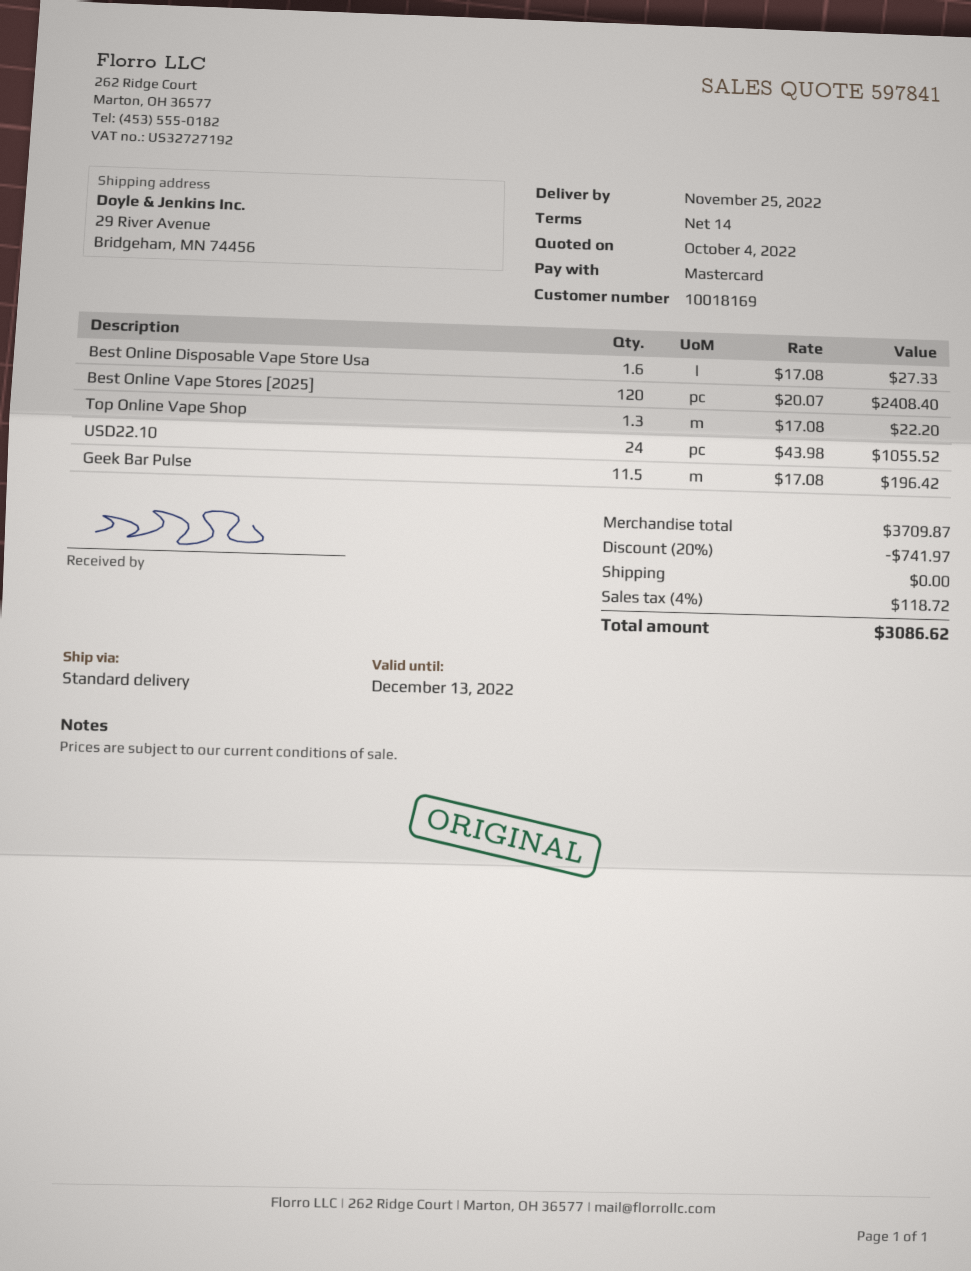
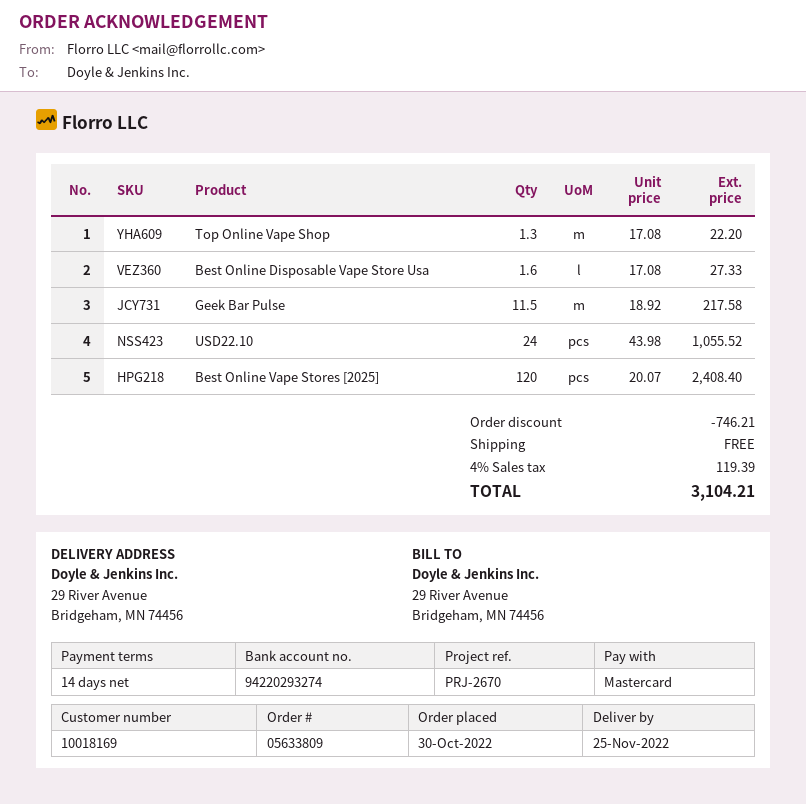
Geek Bar Pulse: 11.5 x 17.08 = 196.42 -> 11.5 x 18.92 = 217.58
discount: 741.97 -> 746.21
tax: 4% = 118.72 -> 4% = 119.39
total: 3086.62 -> 3104.21

